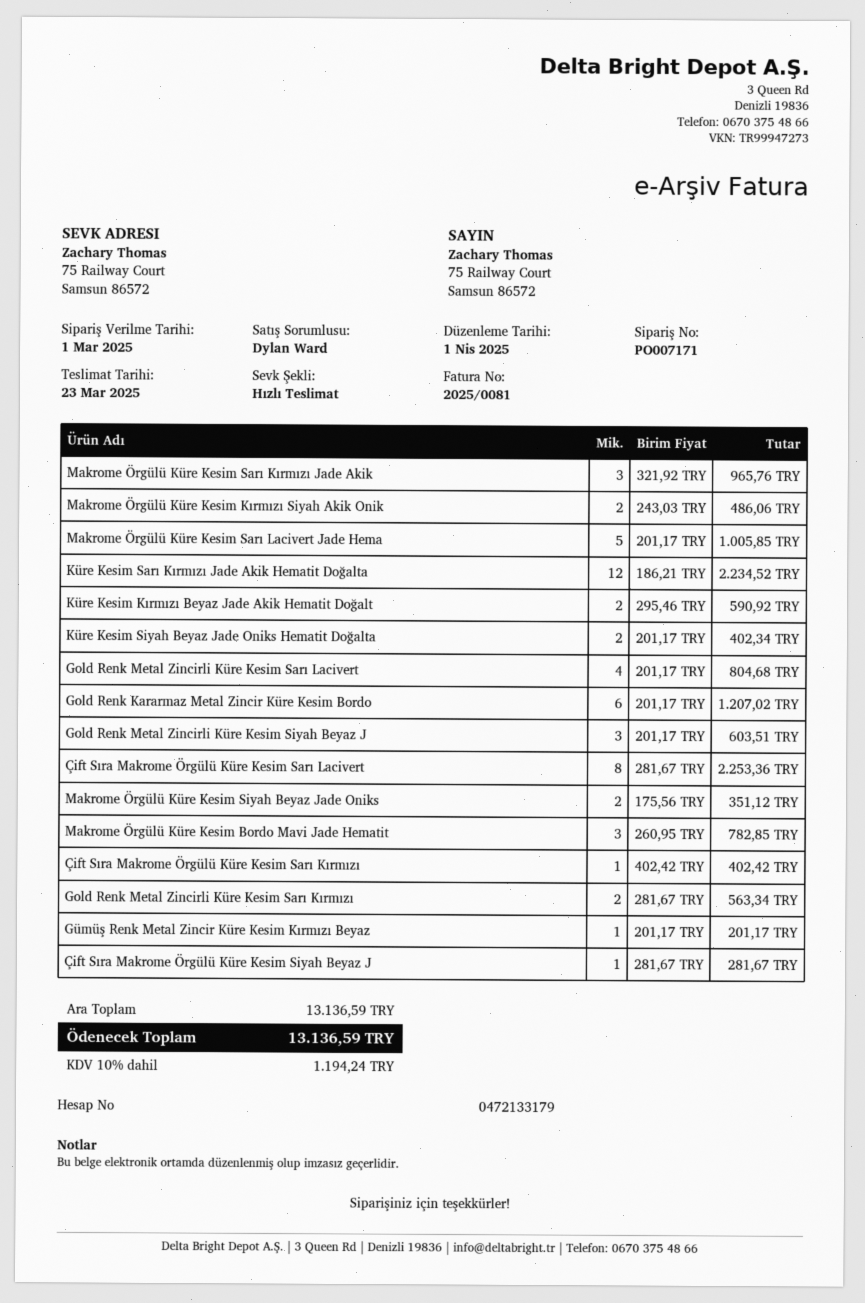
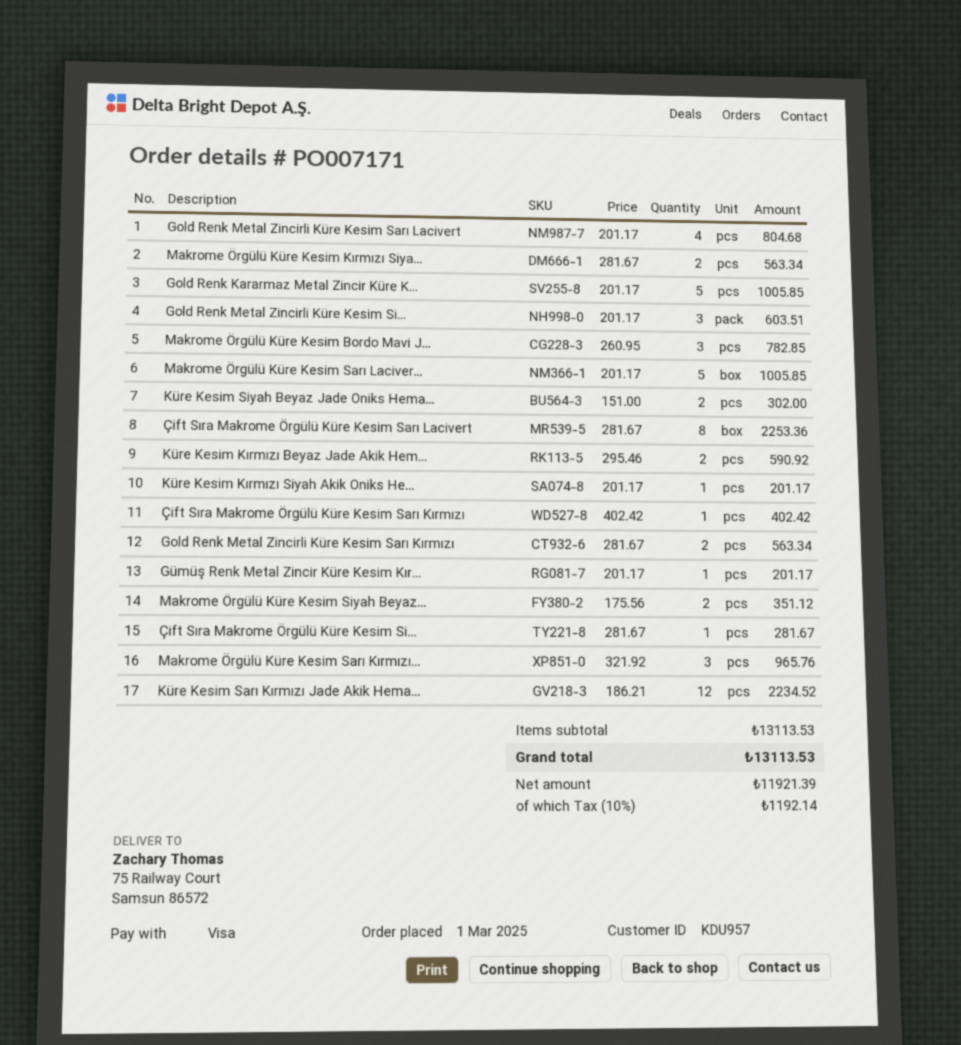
Makrome Örgülü Küre Kesim Kırmızı Siyah Akik Onik: 2 x 243.03 = 486.06 -> 2 x 281.67 = 563.34
Küre Kesim Siyah Beyaz Jade Oniks Hematit Doğalta: 2 x 201.17 = 402.34 -> 2 x 151.00 = 302.00
Gold Renk Kararmaz Metal Zincir Küre Kesim Bordo: 6 x 201.17 = 1207.02 -> 5 x 201.17 = 1005.85
Küre Kesim Kırmızı Siyah Akik Oniks He...: none -> 1 x 201.17 = 201.17
subtotal: 13136.59 -> 13113.53
tax: 10% = 1194.24 -> 10% = 1192.14
total: 13136.59 -> 13113.53

